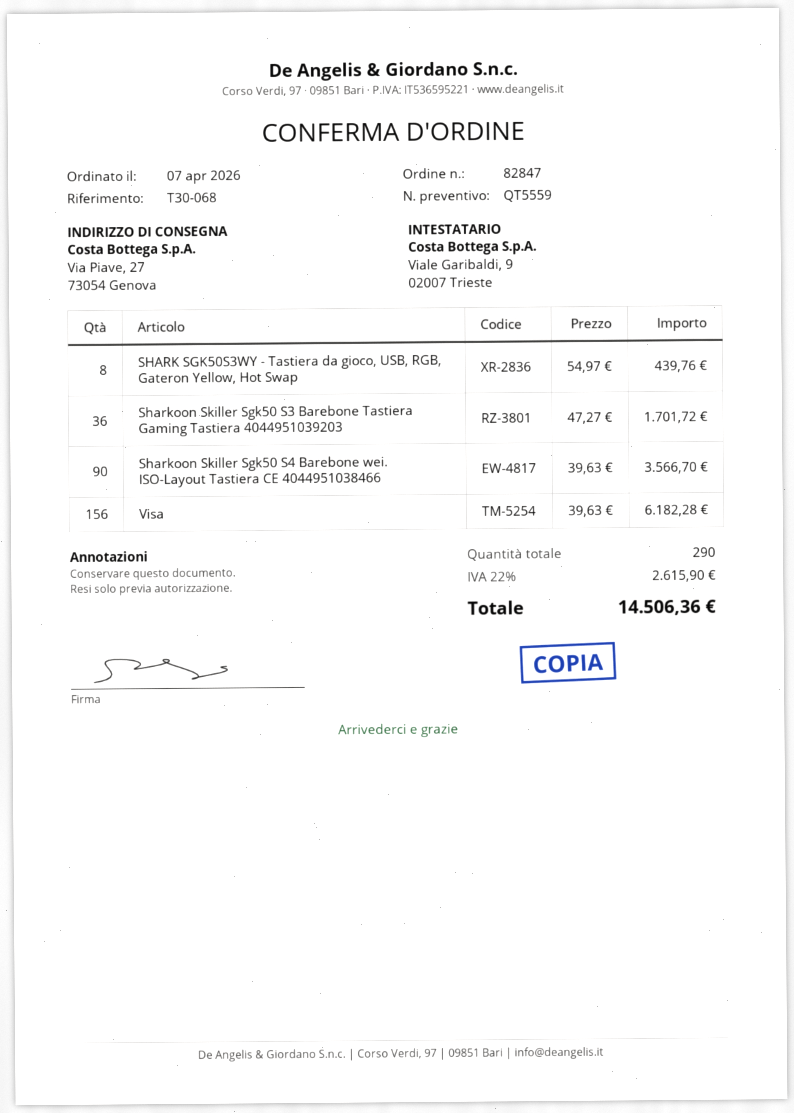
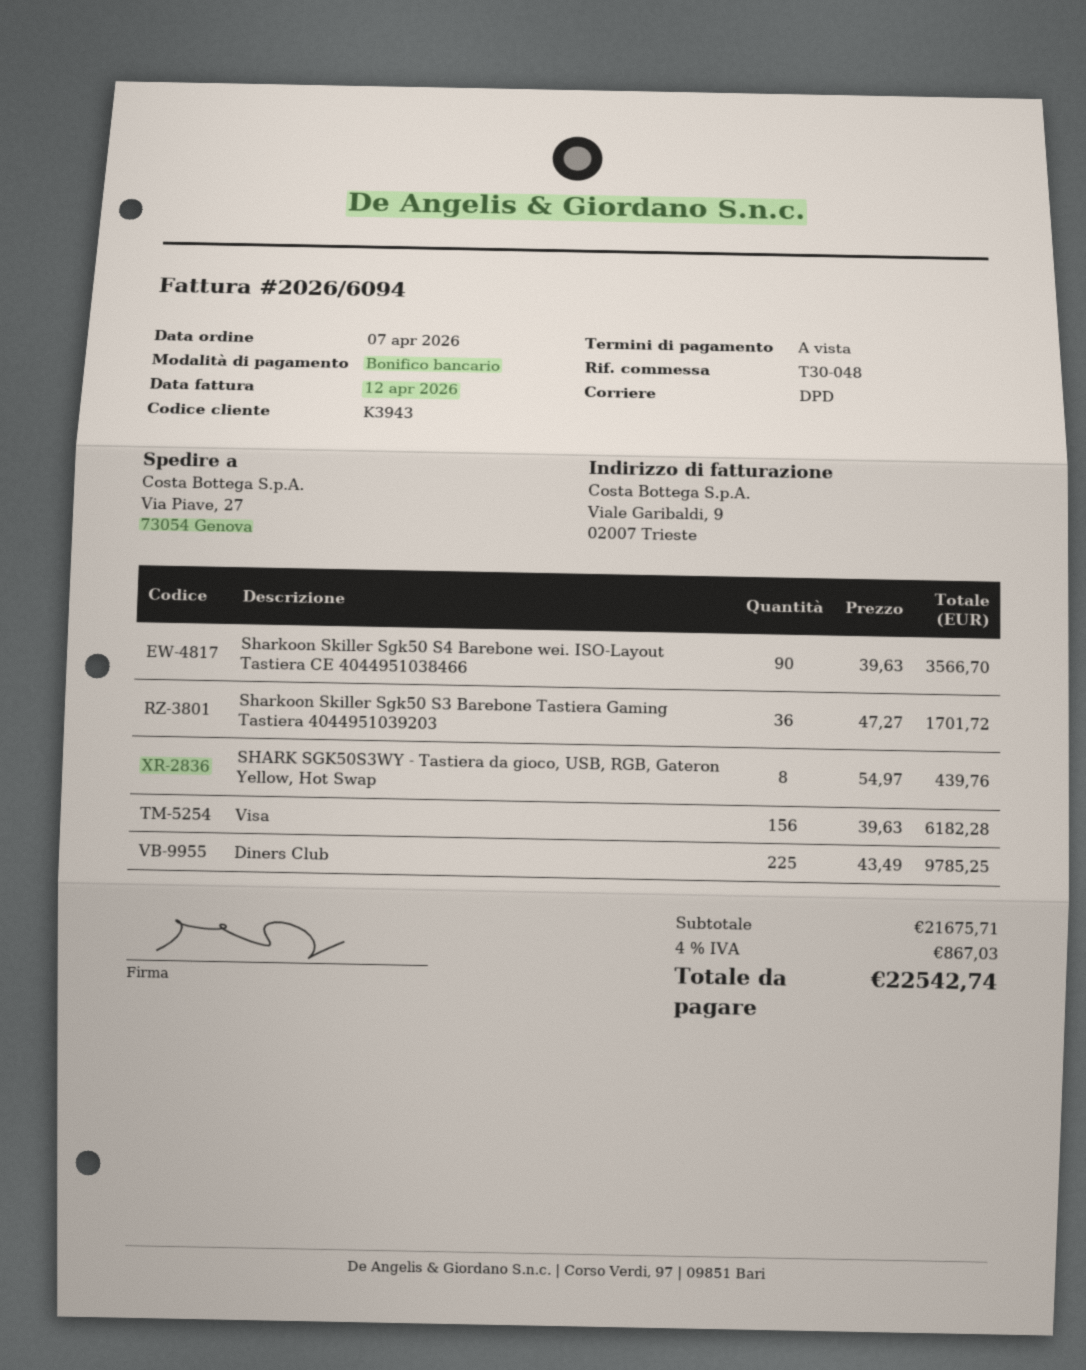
reference: T30-068 -> T30-048
Diners Club: none -> 225 x 43.49 = 9785.25
tax: 22% = 2615.90 -> 4% = 867.03
total: 14506.36 -> 22542.74

